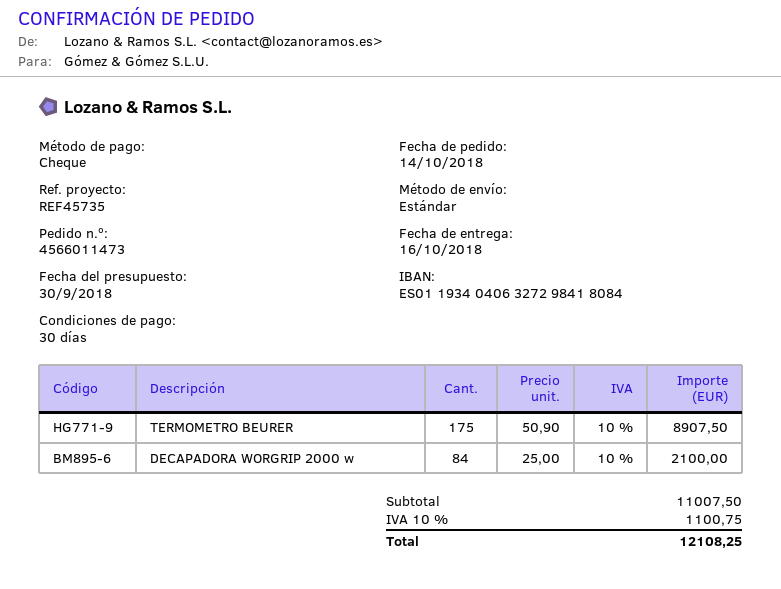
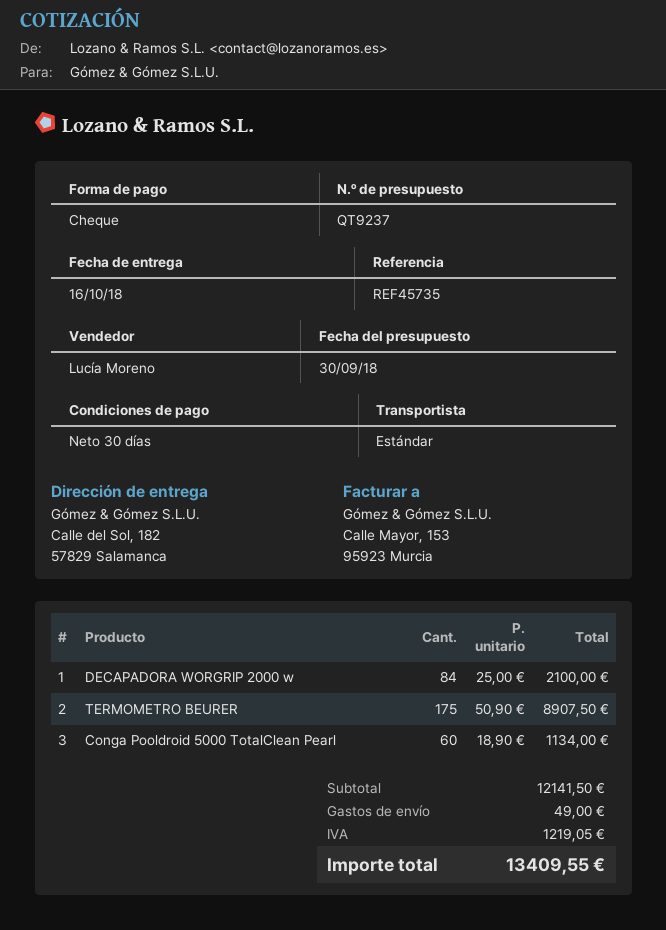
Conga Pooldroid 5000 TotalClean Pearl: none -> 60 x 18.90 = 1134.00
subtotal: 11007.50 -> 12141.50
shipping: none -> 49.00
tax: 1100.75 -> 1219.05
total: 12108.25 -> 13409.55

